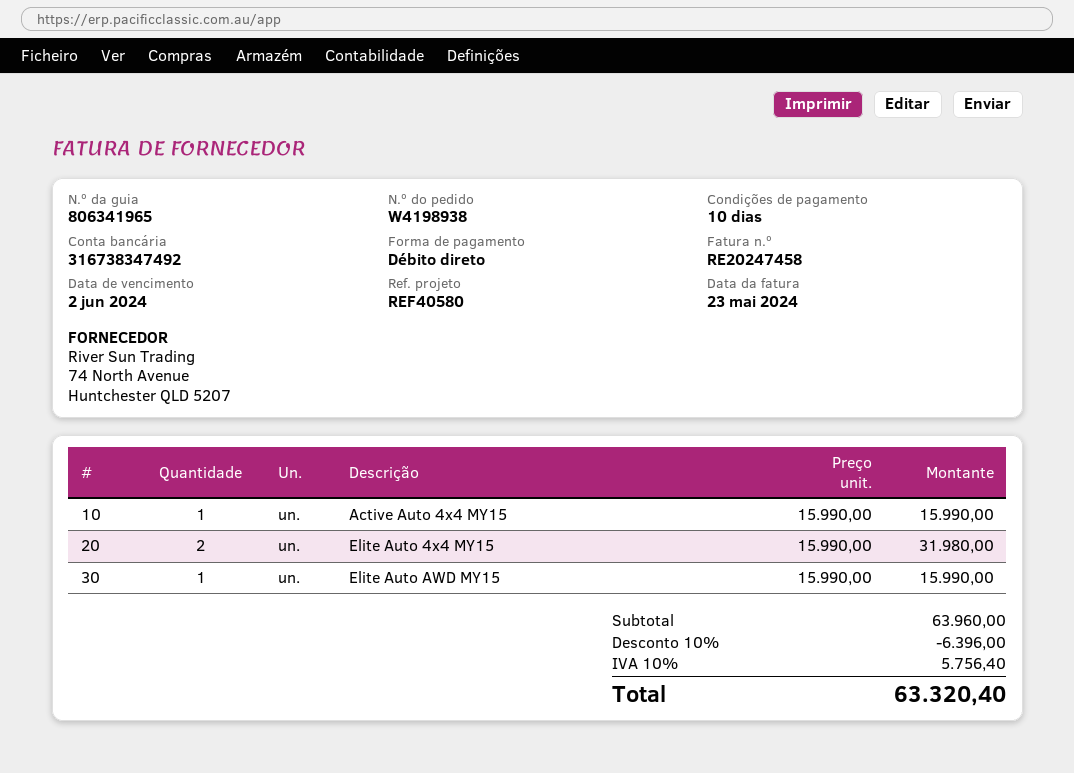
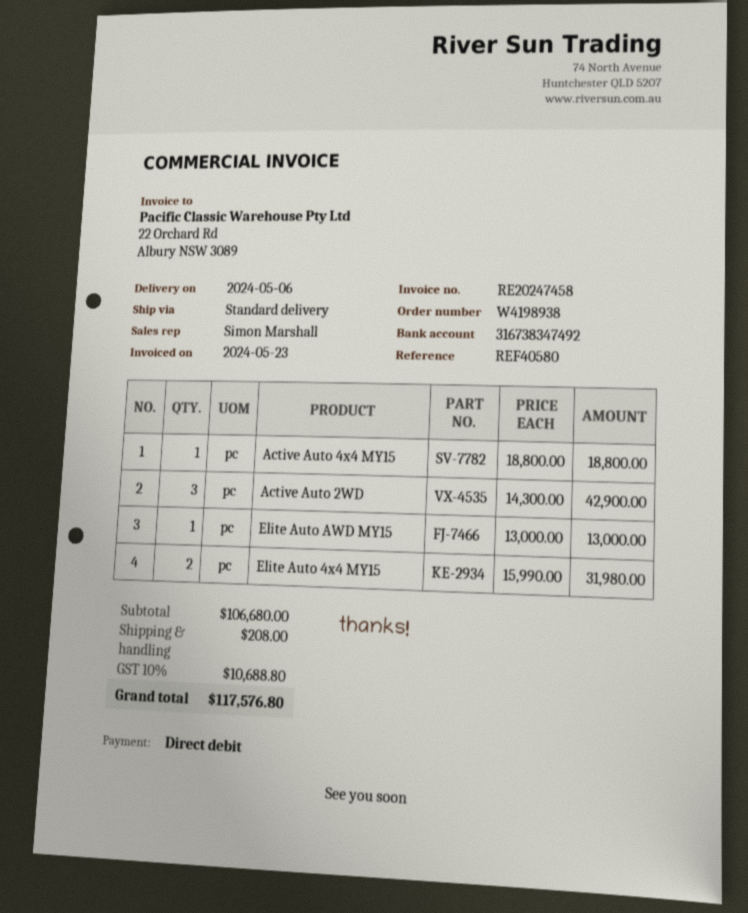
Active Auto 4x4 MY15: 1 x 15990.00 = 15990.00 -> 1 x 18800.00 = 18800.00
Elite Auto AWD MY15: 1 x 15990.00 = 15990.00 -> 1 x 13000.00 = 13000.00
Active Auto 2WD: none -> 3 x 14300.00 = 42900.00
subtotal: 63960.00 -> 106680.00
discount: 10% = 6396.00 -> none
shipping: none -> 208.00
tax: 10% = 5756.40 -> 10% = 10688.80
total: 63320.40 -> 117576.80

